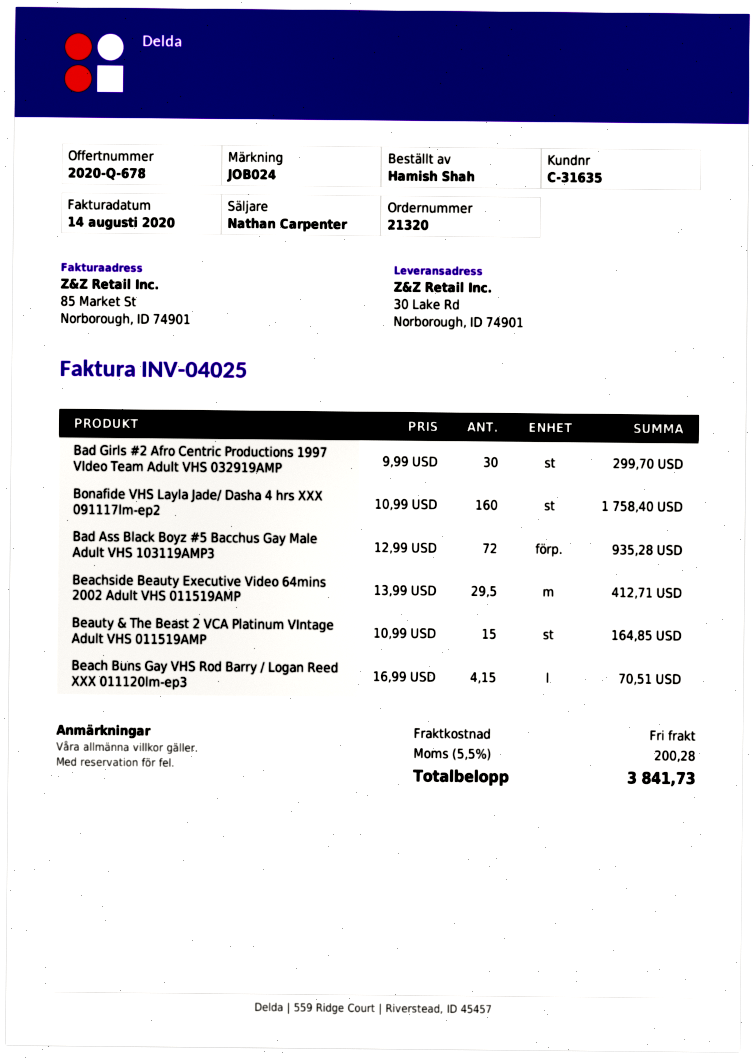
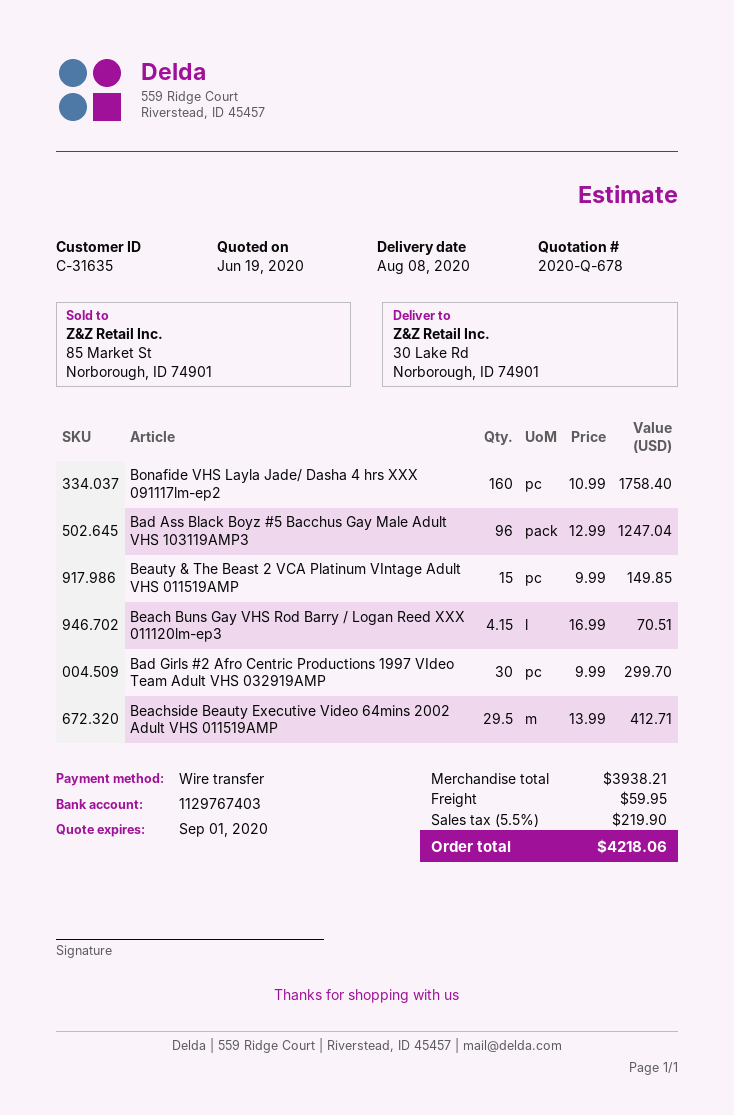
Bad Ass Black Boyz #5 Bacchus Gay Male Adult VHS 103119AMP3: 72 x 12.99 = 935.28 -> 96 x 12.99 = 1247.04
Beauty & The Beast 2 VCA Platinum VIntage Adult VHS 011519AMP: 15 x 10.99 = 164.85 -> 15 x 9.99 = 149.85
shipping: 0.00 -> 59.95
tax: 5.5% = 200.28 -> 5.5% = 219.90
total: 3841.73 -> 4218.06

